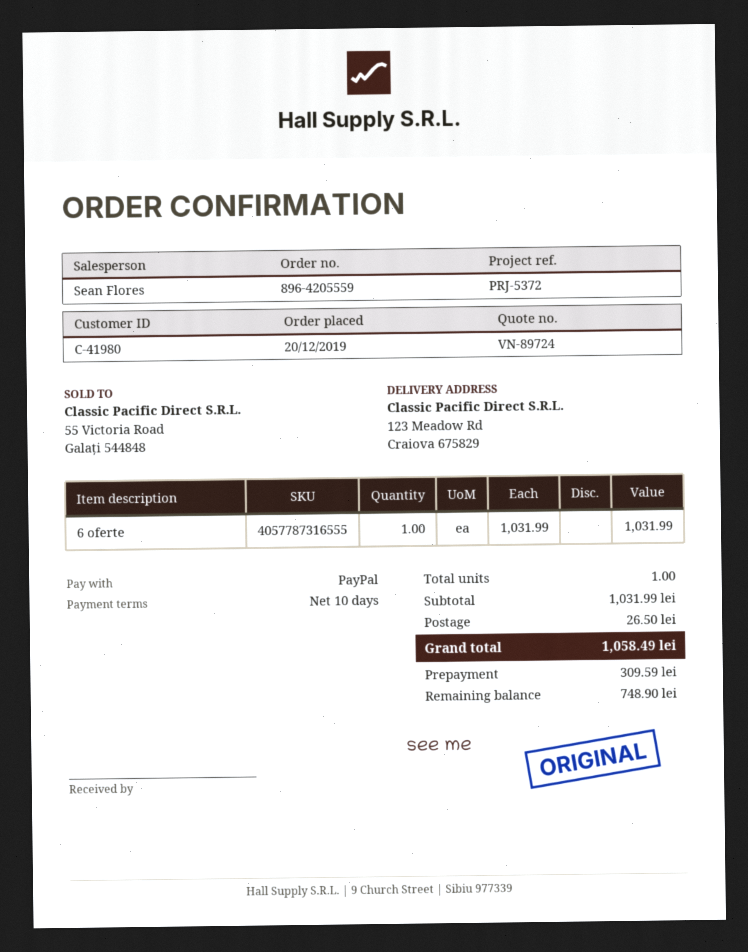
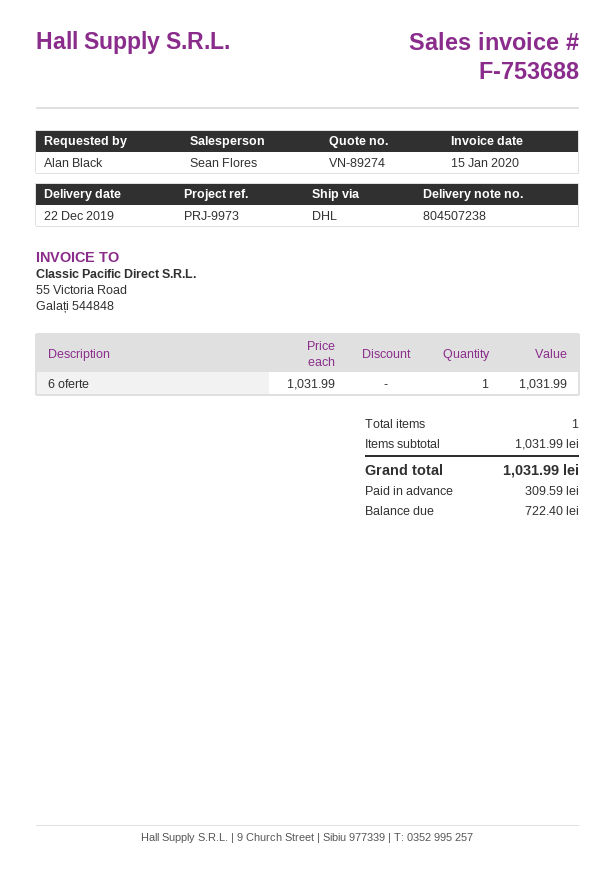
quote number: VN-89724 -> VN-89274
reference: PRJ-5372 -> PRJ-9973
shipping: 26.50 -> none
total: 1058.49 -> 1031.99
balance: 748.90 -> 722.40

